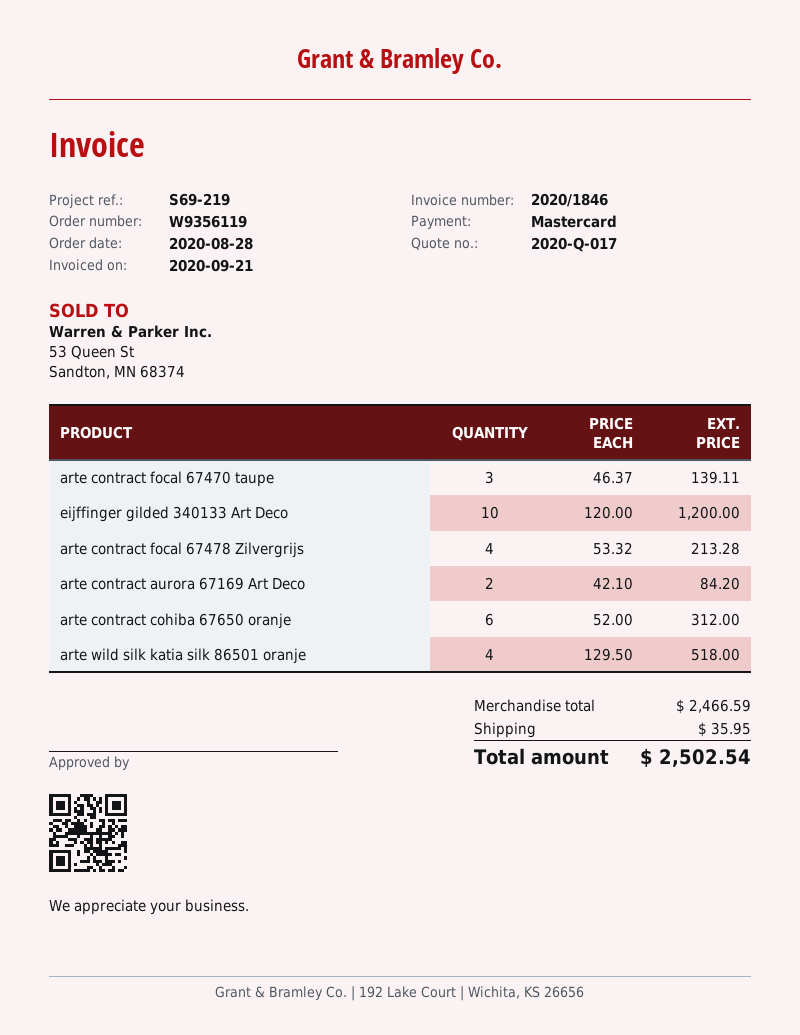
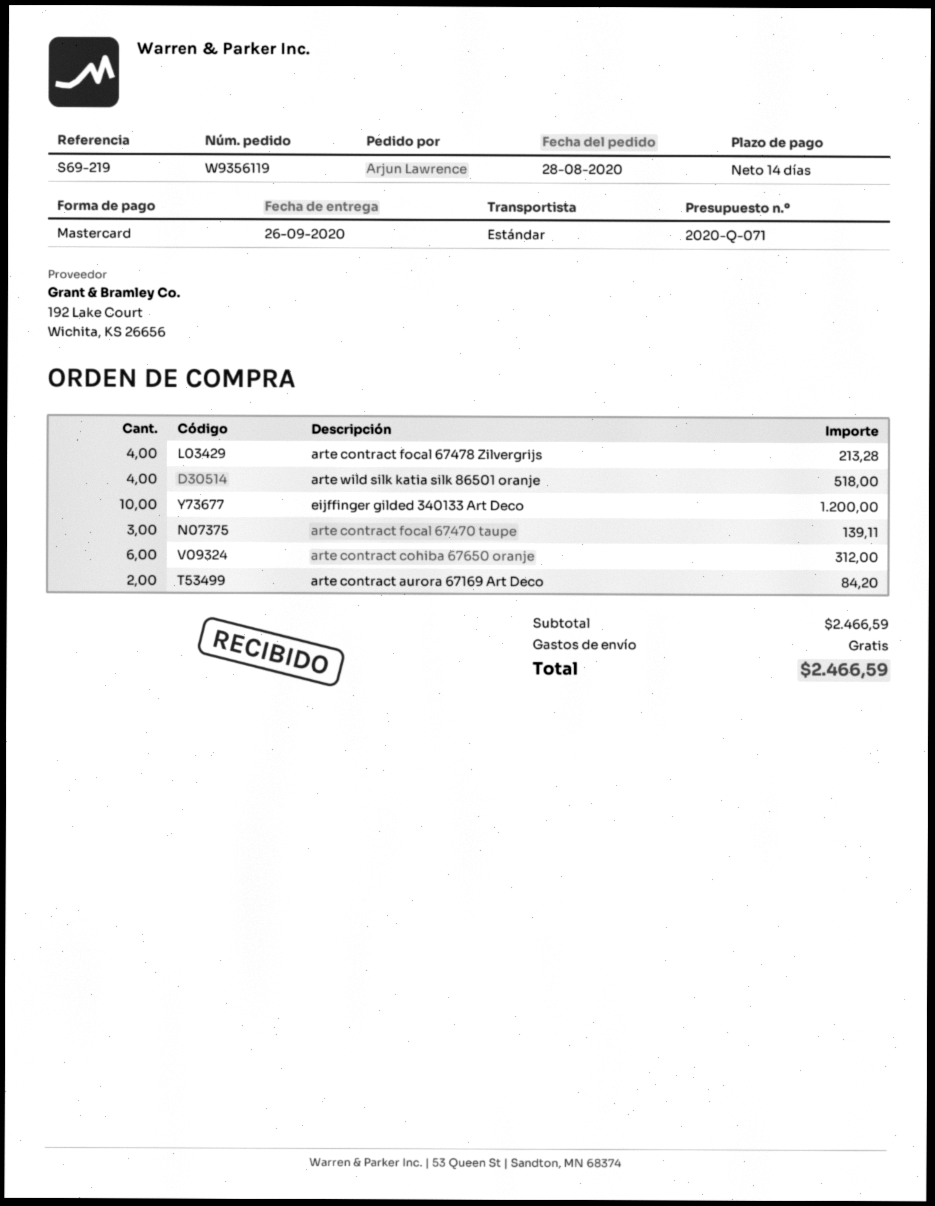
quote number: 2020-Q-017 -> 2020-Q-071
shipping: 35.95 -> 0.00
total: 2502.54 -> 2466.59

